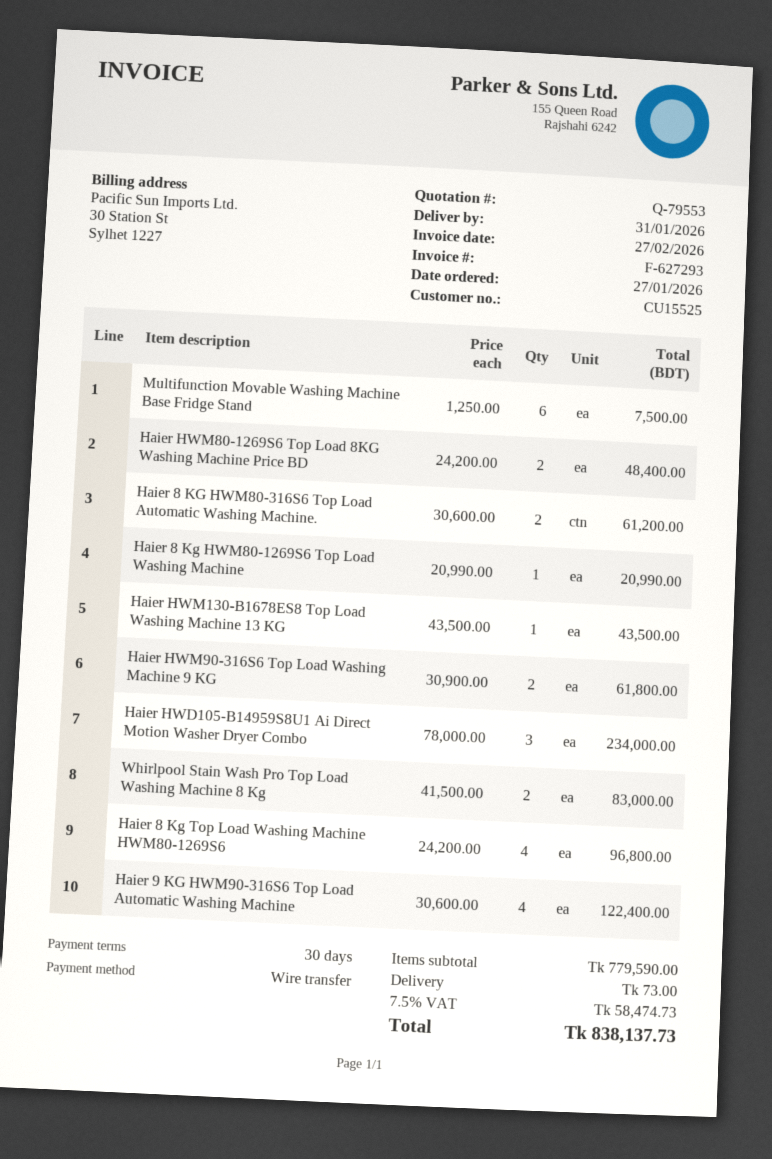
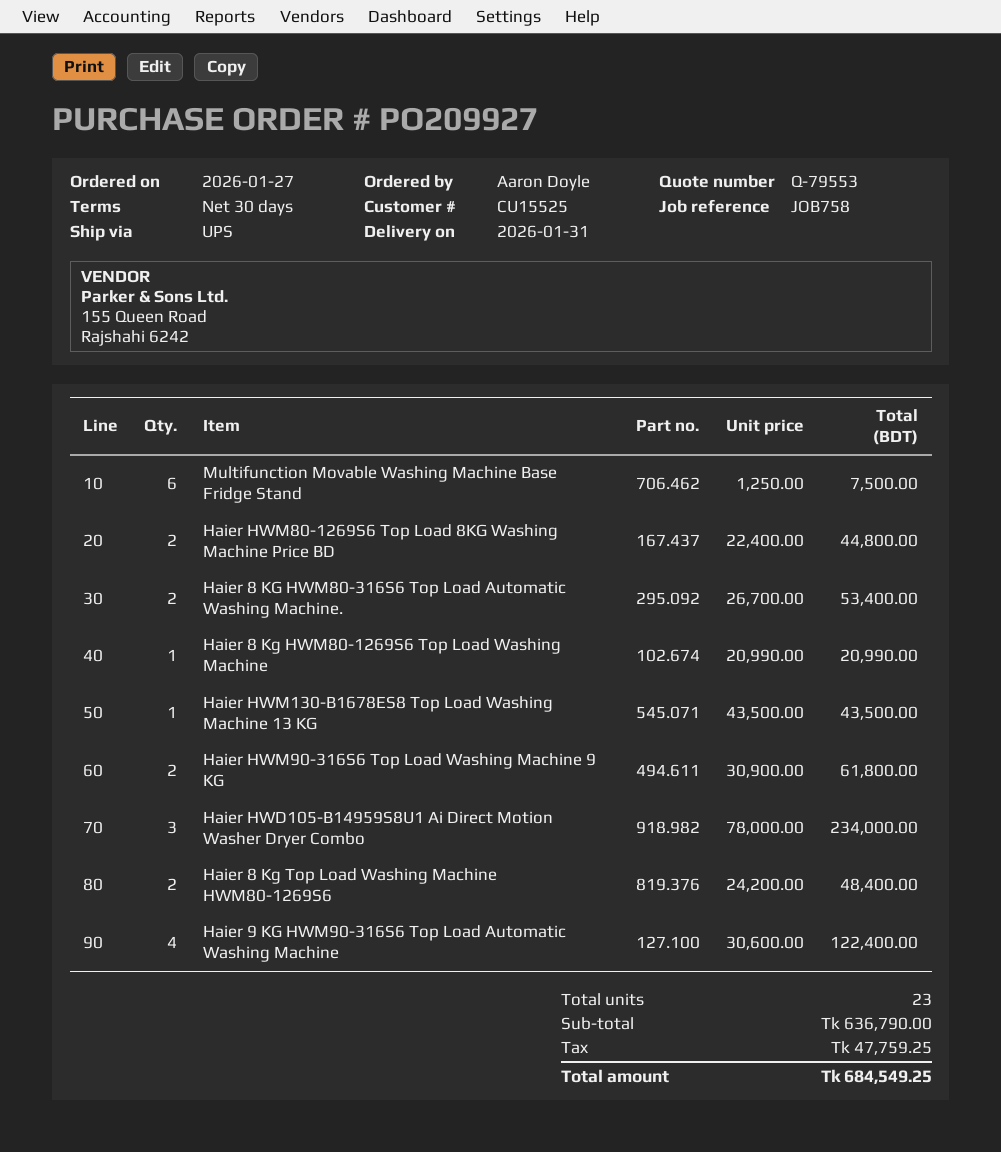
Haier HWM80-1269S6 Top Load 8KG Washing Machine Price BD: 2 x 24200.00 = 48400.00 -> 2 x 22400.00 = 44800.00
Haier 8 KG HWM80-316S6 Top Load Automatic Washing Machine.: 2 x 30600.00 = 61200.00 -> 2 x 26700.00 = 53400.00
Whirlpool Stain Wash Pro Top Load Washing Machine 8 Kg: 2 x 41500.00 = 83000.00 -> none
Haier 8 Kg Top Load Washing Machine HWM80-1269S6: 4 x 24200.00 = 96800.00 -> 2 x 24200.00 = 48400.00
subtotal: 779590.00 -> 636790.00
shipping: 73.00 -> none
tax: 58474.73 -> 47759.25
total: 838137.73 -> 684549.25

